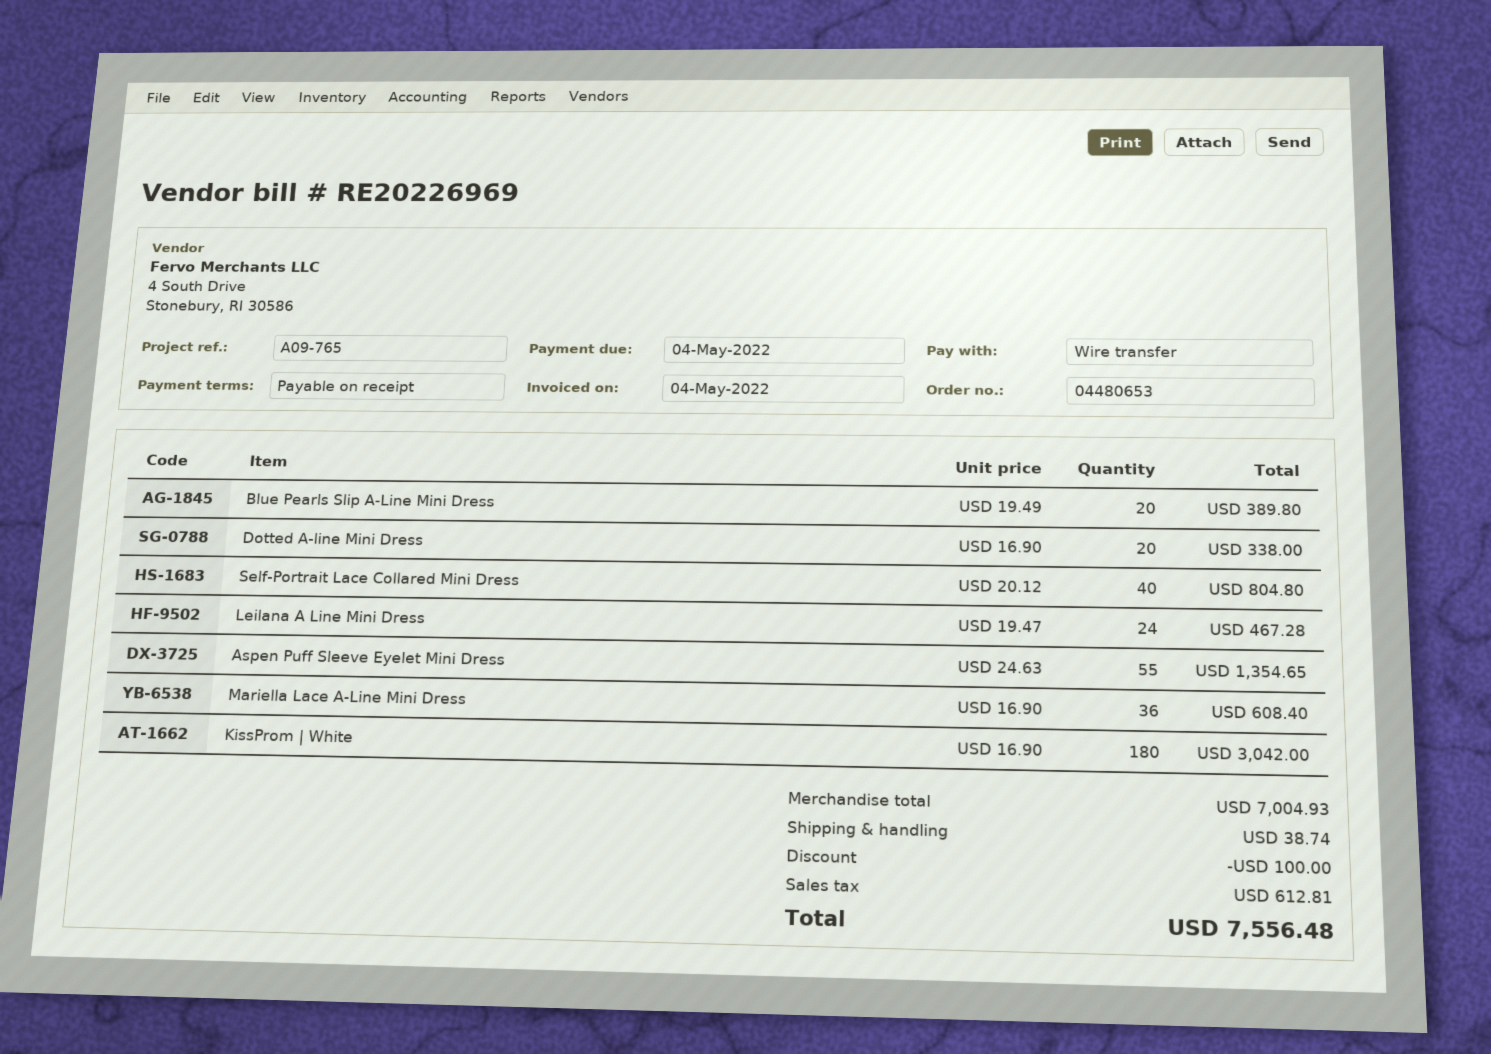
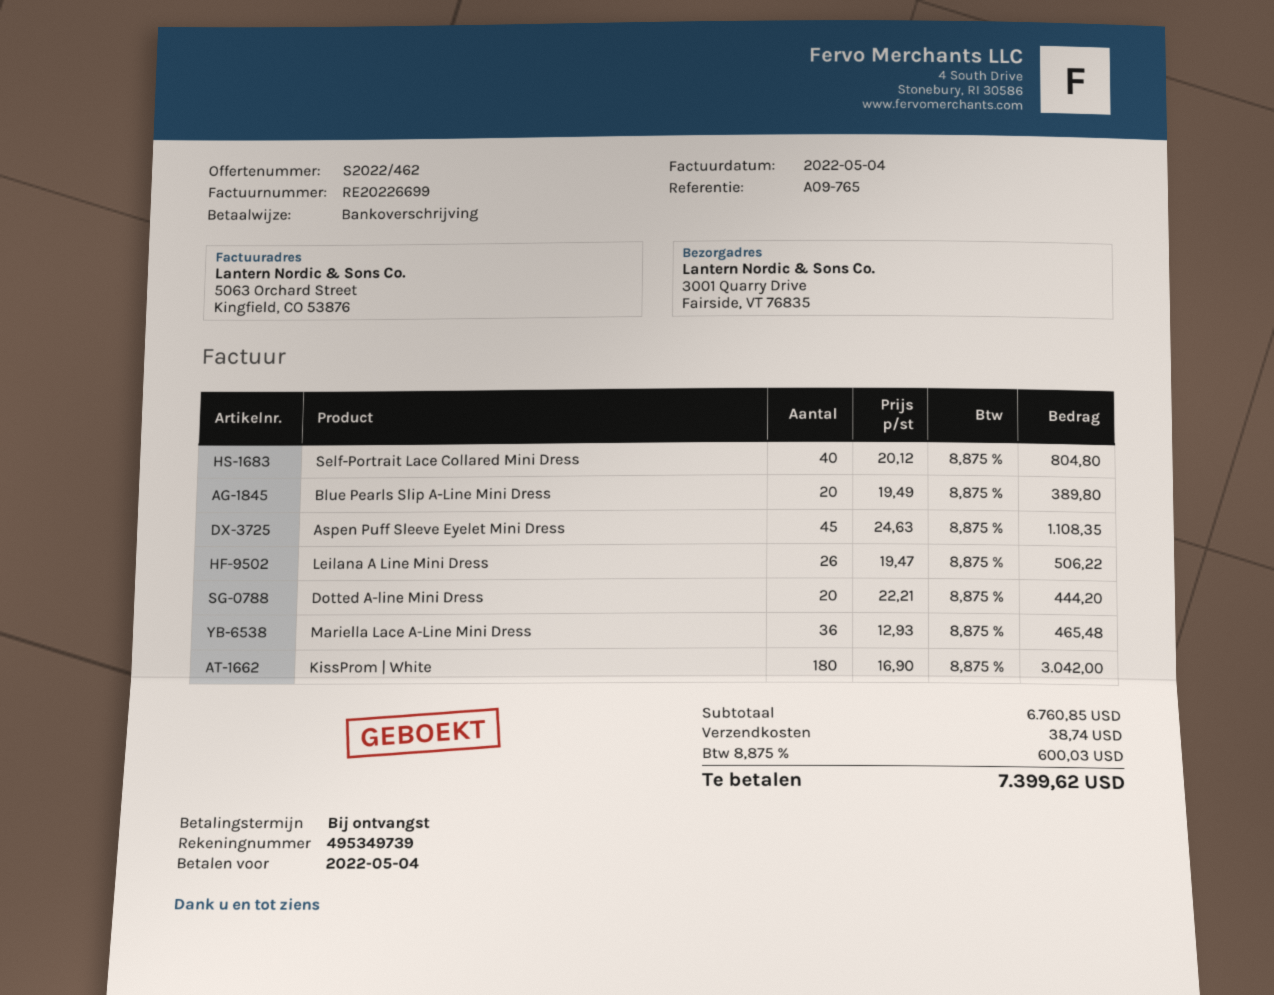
invoice number: RE20226969 -> RE20226699
Dotted A-line Mini Dress: 20 x 16.90 = 338.00 -> 20 x 22.21 = 444.20
Leilana A Line Mini Dress: 24 x 19.47 = 467.28 -> 26 x 19.47 = 506.22
Aspen Puff Sleeve Eyelet Mini Dress: 55 x 24.63 = 1354.65 -> 45 x 24.63 = 1108.35
Mariella Lace A-Line Mini Dress: 36 x 16.90 = 608.40 -> 36 x 12.93 = 465.48
subtotal: 7004.93 -> 6760.85
discount: 100.00 -> none
tax: 612.81 -> 600.03
total: 7556.48 -> 7399.62

